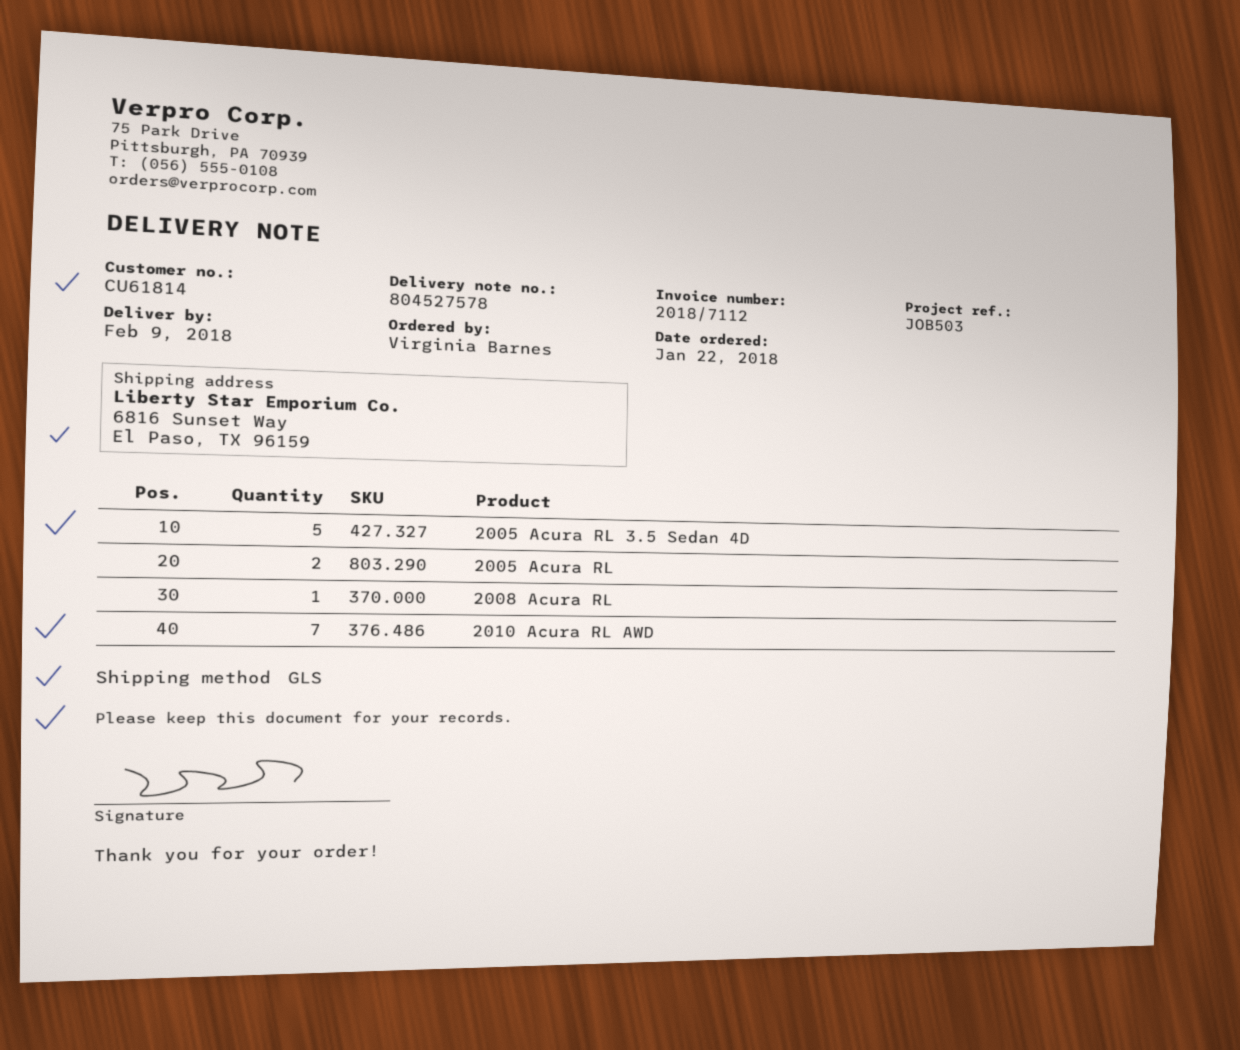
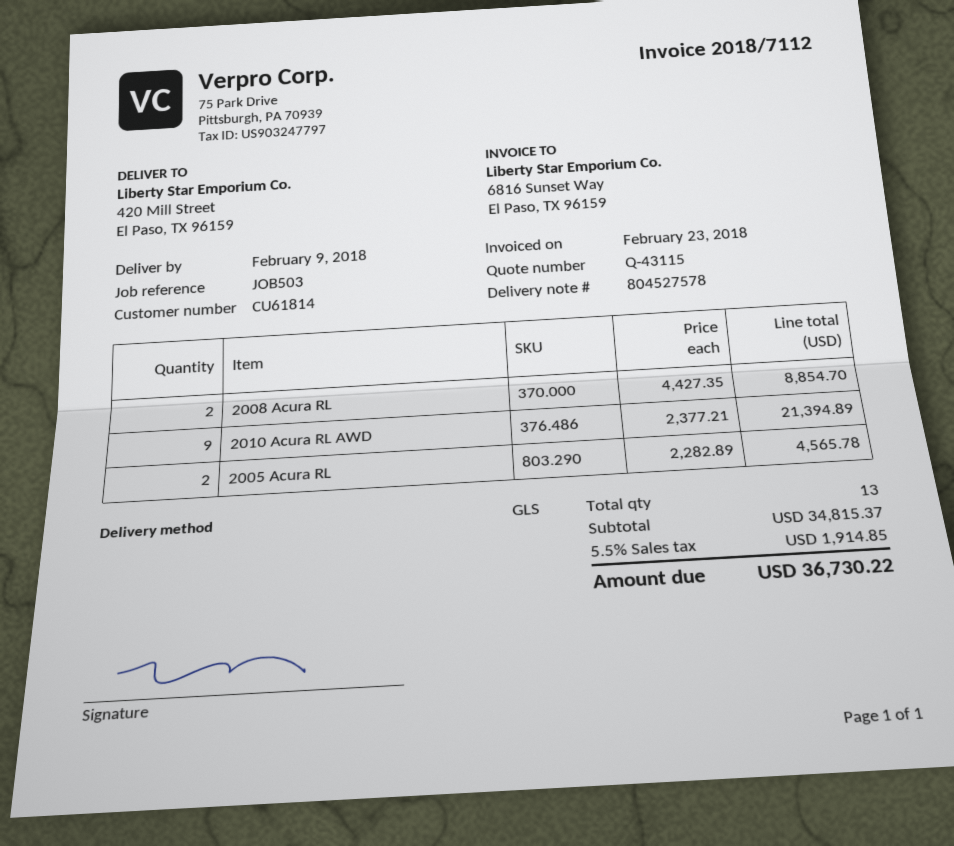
ship to: 6816 Sunset Way, El Paso, TX 96159 -> 420 Mill Street, El Paso, TX 96159
2005 Acura RL 3.5 Sedan 4D: 5 -> none
2008 Acura RL: 1 -> 2
2010 Acura RL AWD: 7 -> 9

